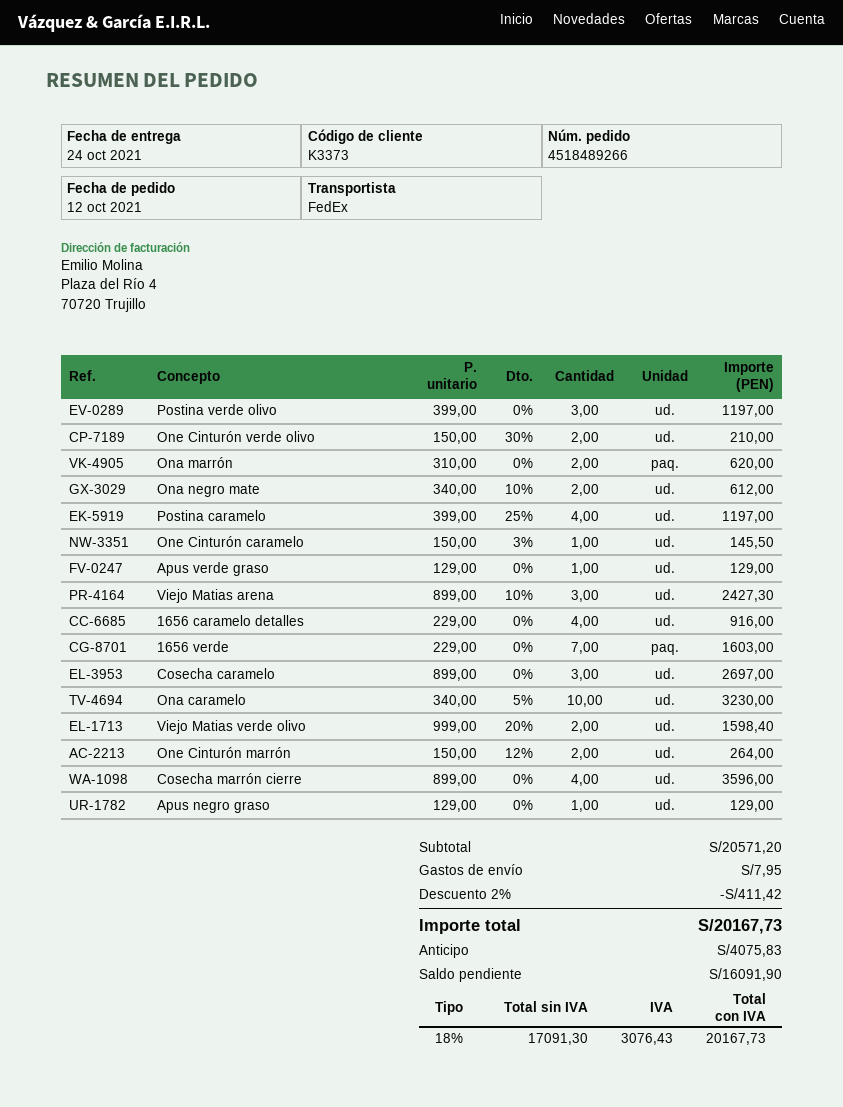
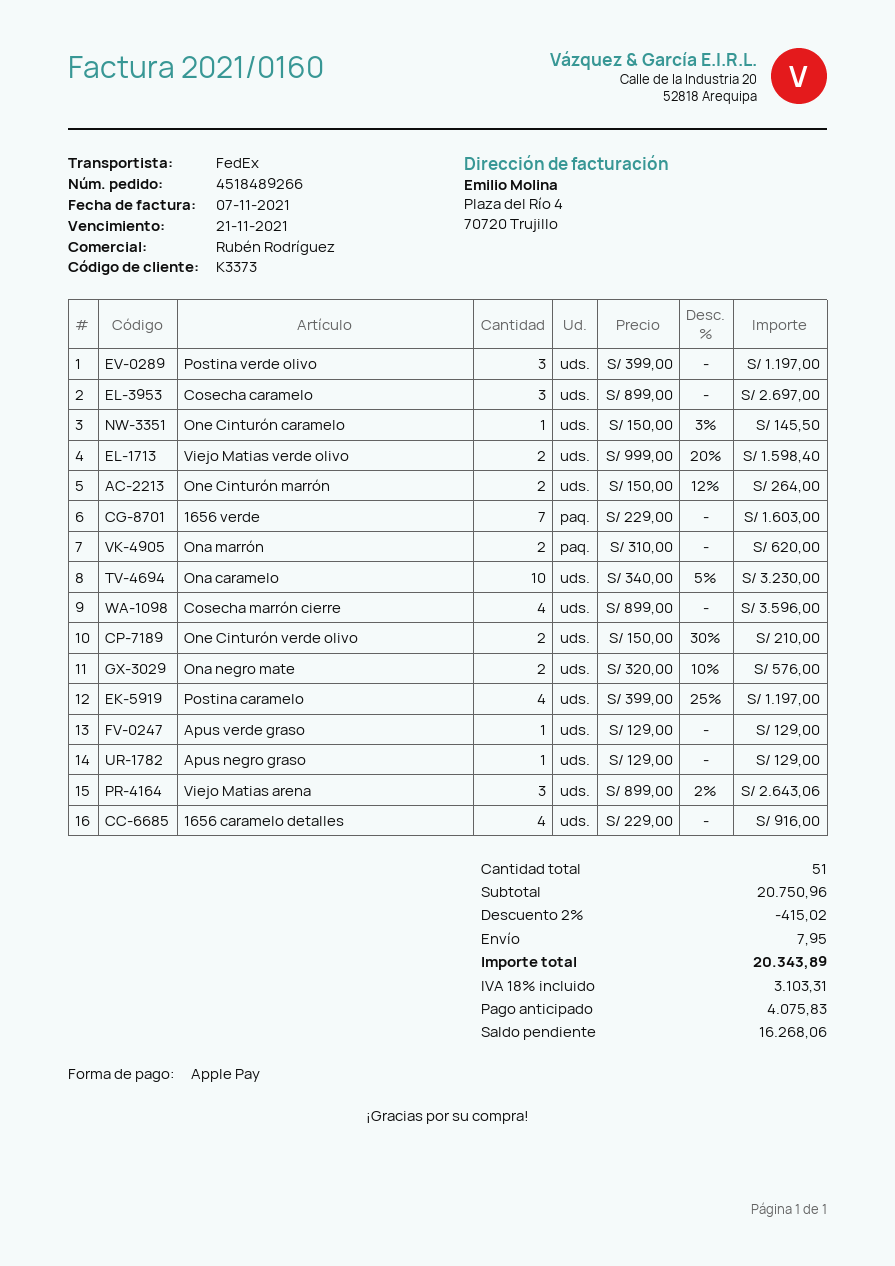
Ona negro mate: 2 x 340.00 - 10% = 612.00 -> 2 x 320.00 - 10% = 576.00
Viejo Matias arena: 3 x 899.00 - 10% = 2427.30 -> 3 x 899.00 - 2% = 2643.06
subtotal: 20571.20 -> 20750.96
discount: 2% = 411.42 -> 2% = 415.02
tax: 18% = 3076.43 -> 18% = 3103.31
total: 20167.73 -> 20343.89
balance: 16091.90 -> 16268.06

